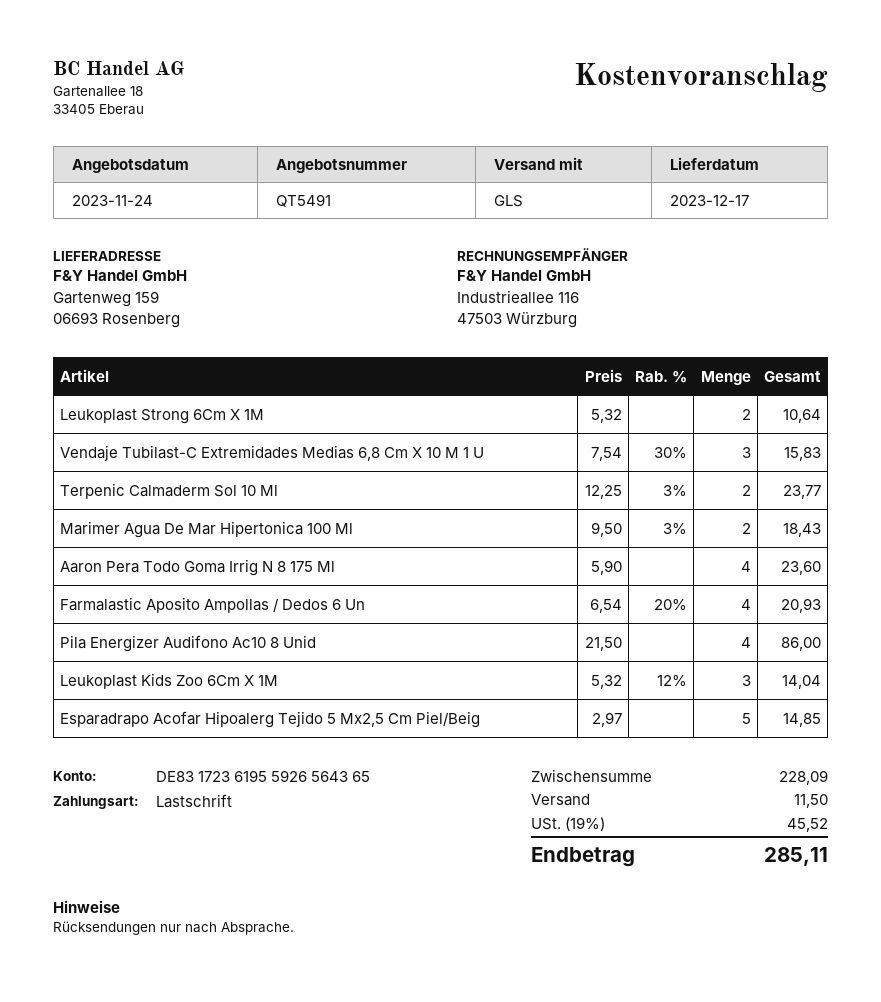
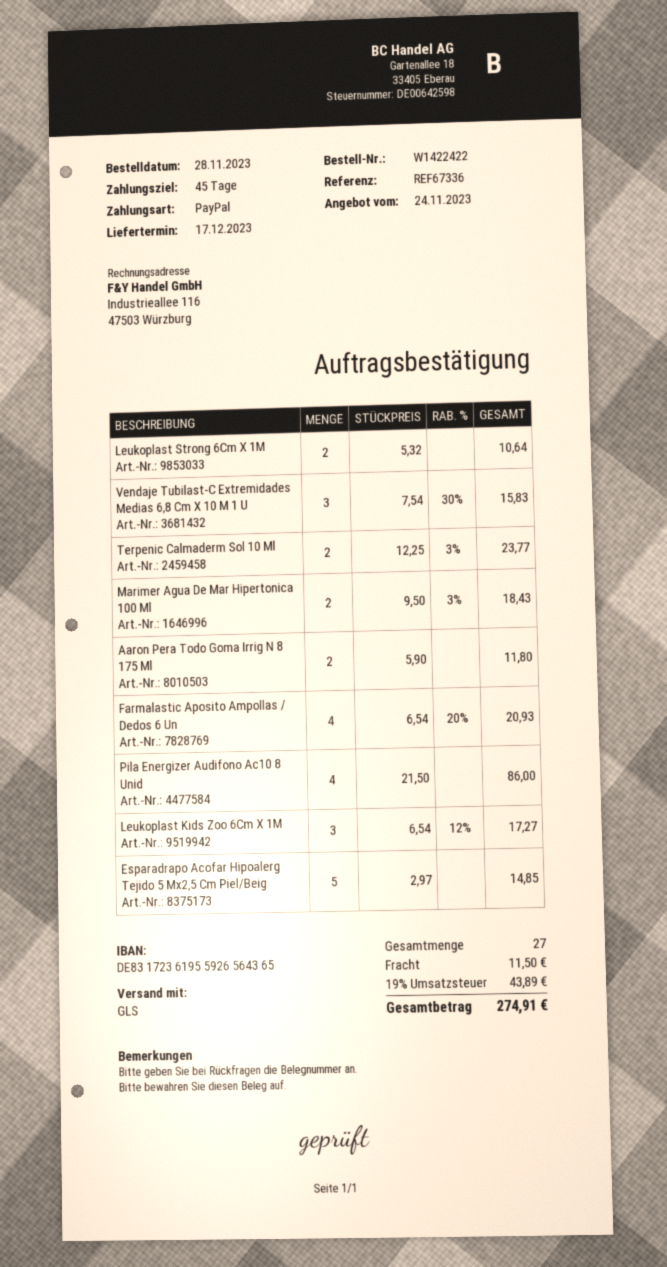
payment method: direct debit -> PayPal
Aaron Pera Todo Goma Irrig N 8 175 Ml: 4 x 5.90 = 23.60 -> 2 x 5.90 = 11.80
Leukoplast Kids Zoo 6Cm X 1M: 3 x 5.32 - 12% = 14.04 -> 3 x 6.54 - 12% = 17.27
tax: 19% = 45.52 -> 19% = 43.89
total: 285.11 -> 274.91

